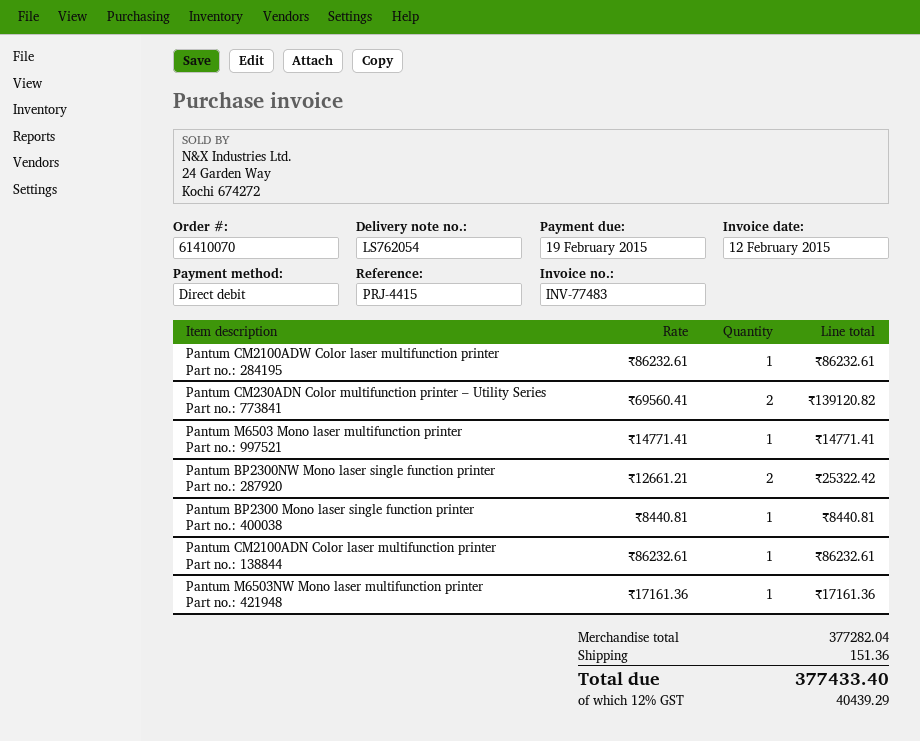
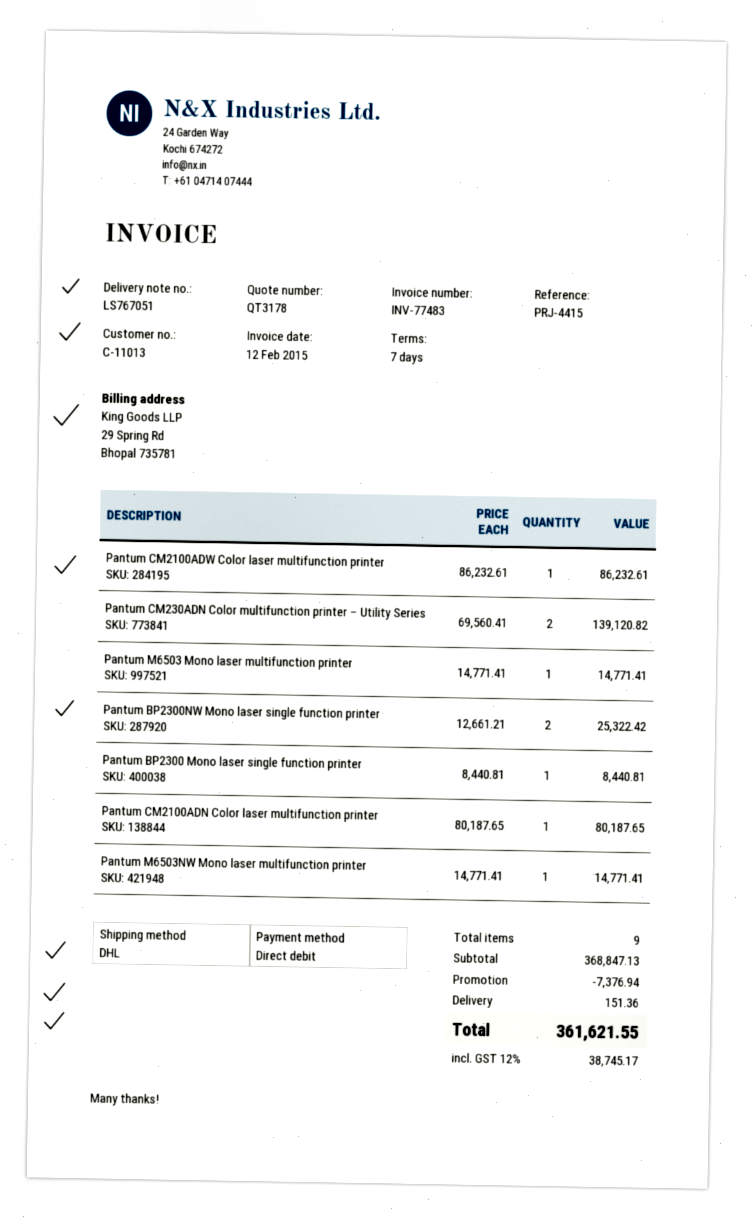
delivery note number: LS762054 -> LS767051
Pantum CM2100ADN Color laser multifunction printer: 1 x 86232.61 = 86232.61 -> 1 x 80187.65 = 80187.65
Pantum M6503NW Mono laser multifunction printer: 1 x 17161.36 = 17161.36 -> 1 x 14771.41 = 14771.41
subtotal: 377282.04 -> 368847.13
discount: none -> 7376.94
tax: 12% = 40439.29 -> 12% = 38745.17
total: 377433.40 -> 361621.55

